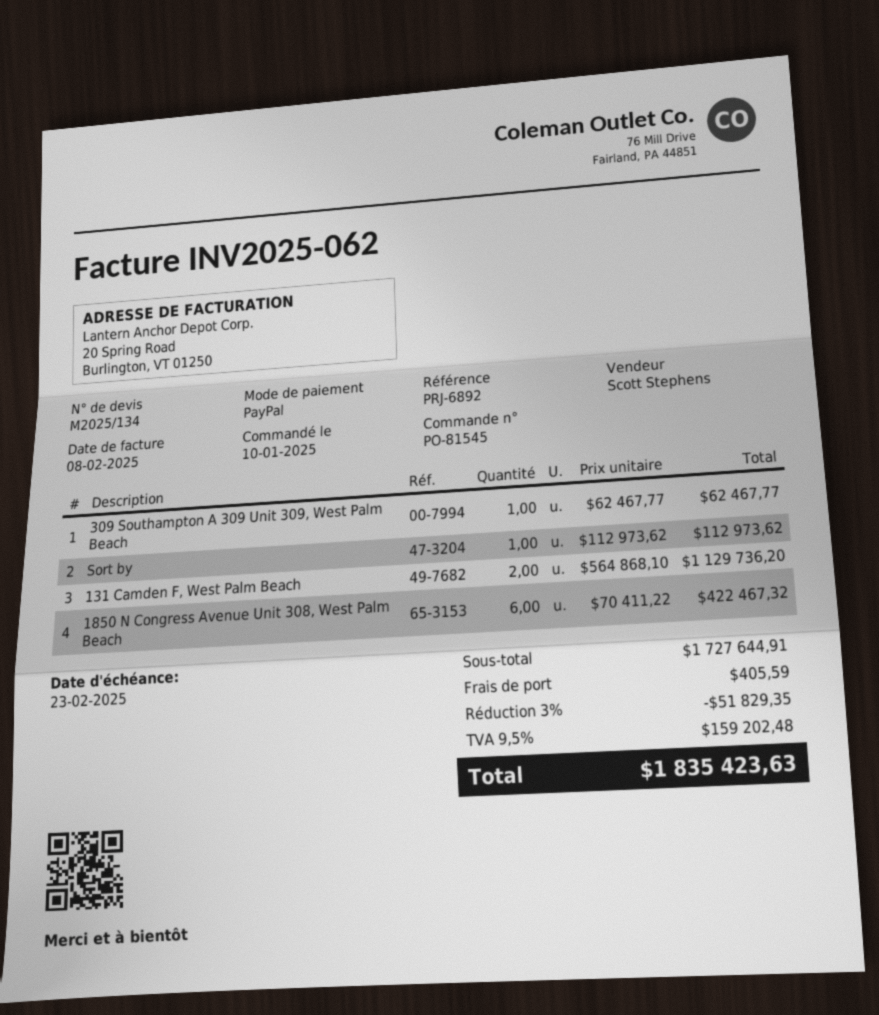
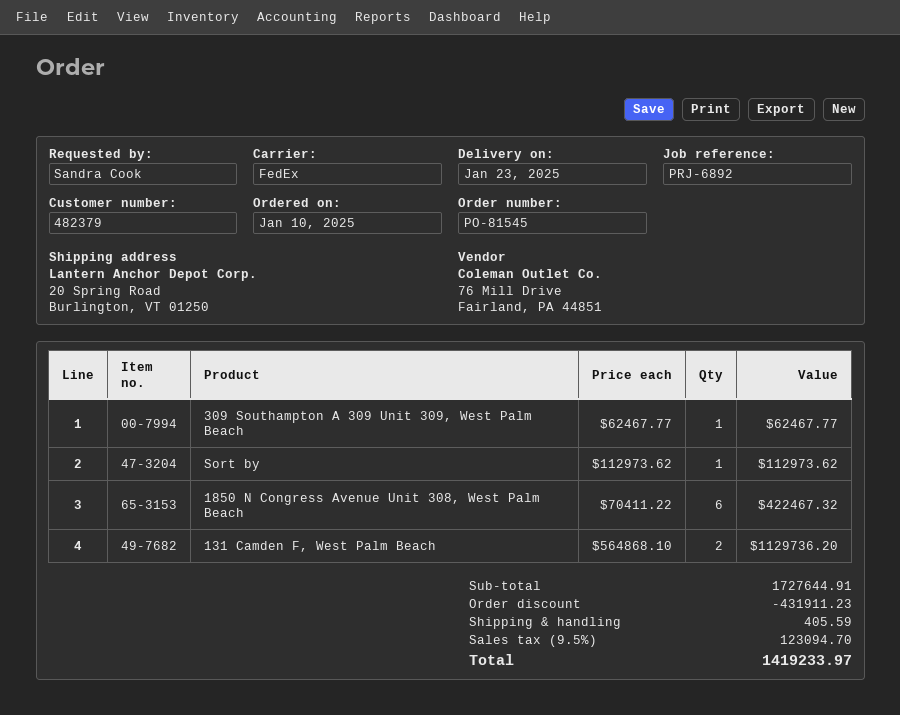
discount: 51829.35 -> 431911.23
tax: 9.5% = 159202.48 -> 9.5% = 123094.70
total: 1835423.63 -> 1419233.97

